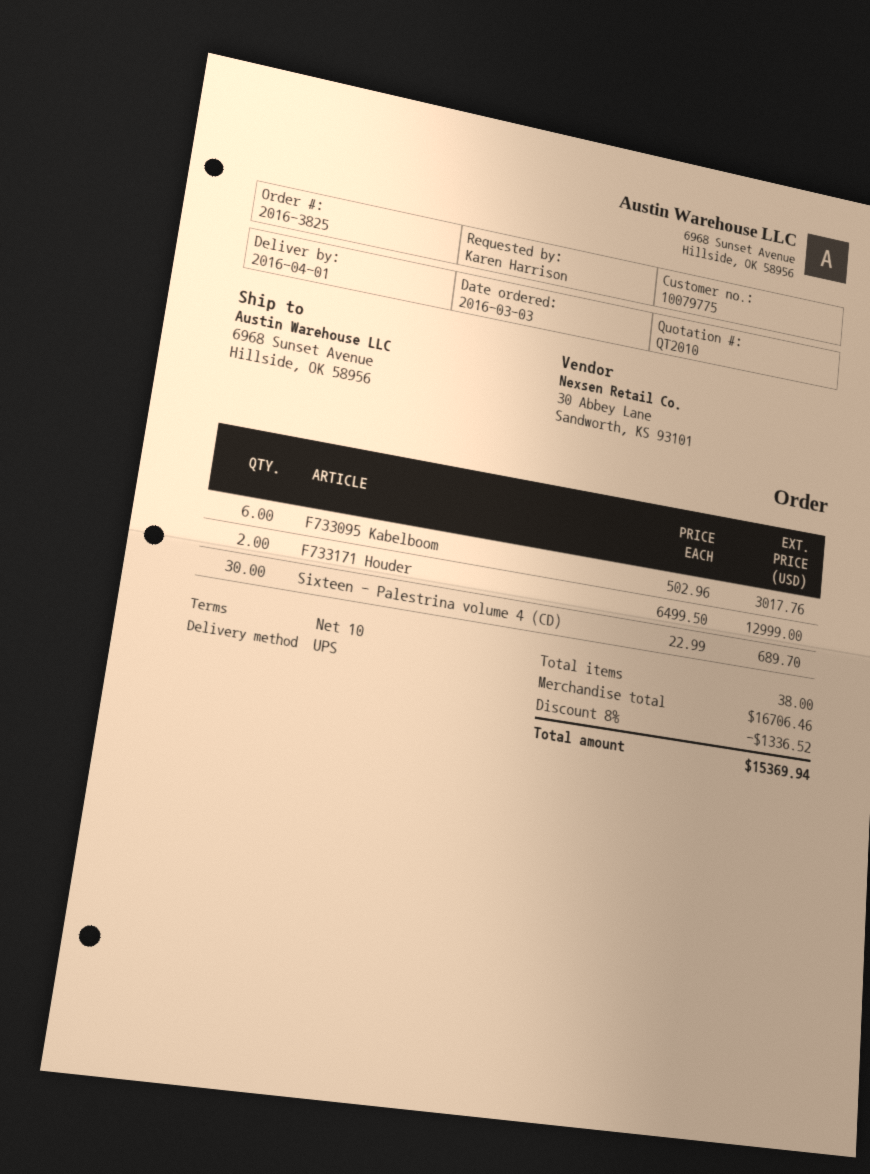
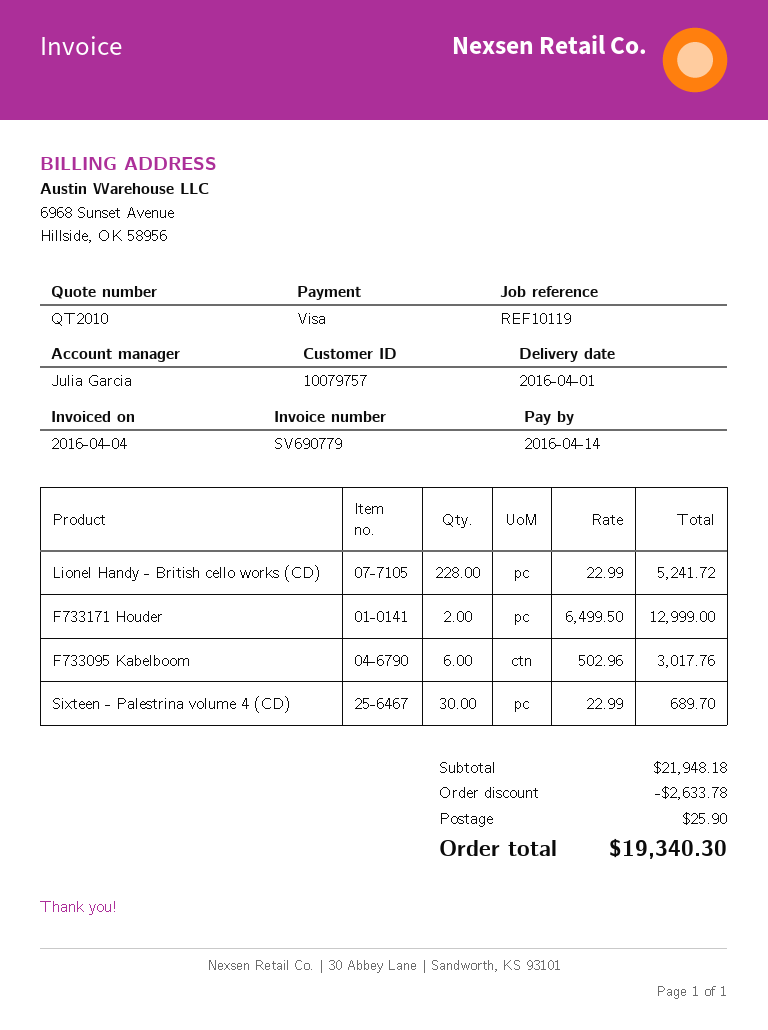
customer number: 10079775 -> 10079757
Lionel Handy - British cello works (CD): none -> 228 x 22.99 = 5241.72
subtotal: 16706.46 -> 21948.18
discount: 1336.52 -> 2633.78
shipping: none -> 25.90
total: 15369.94 -> 19340.30

